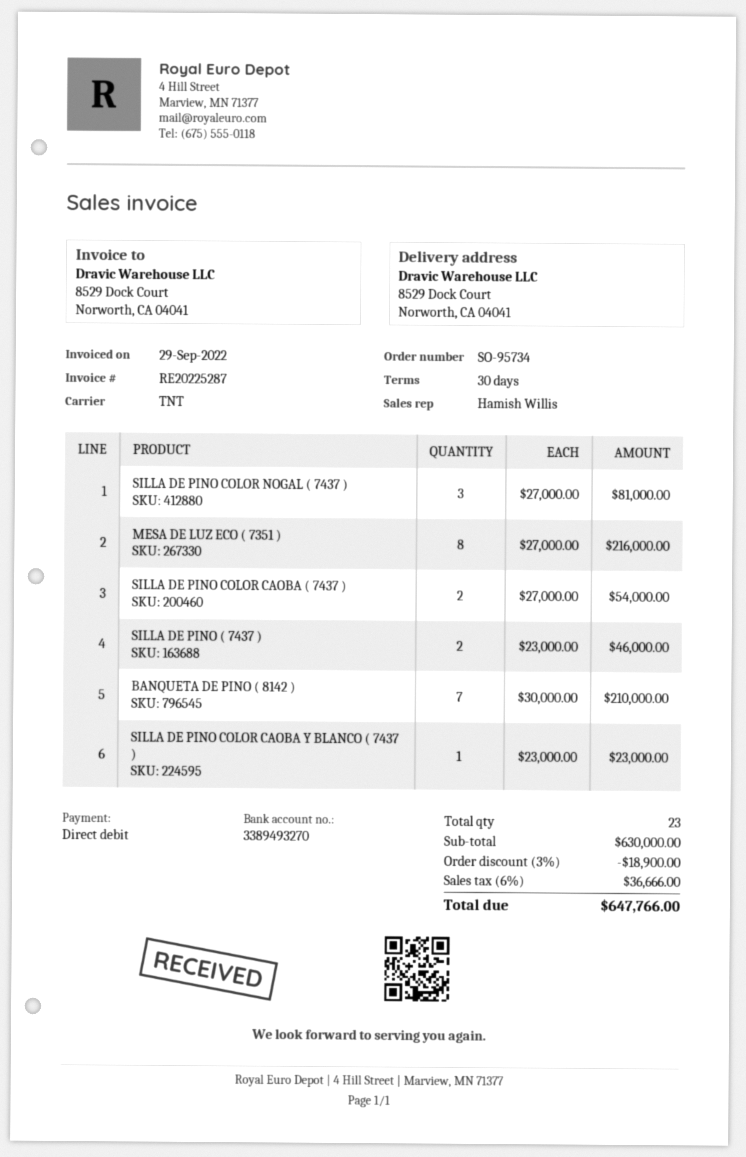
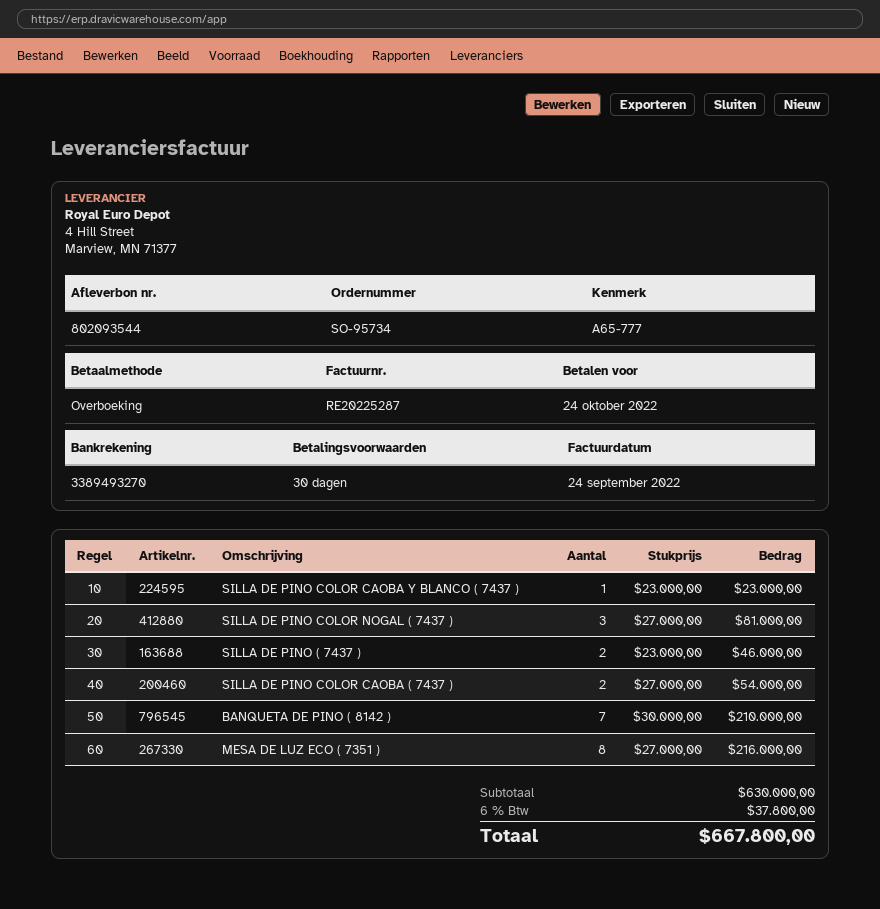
invoice date: 2022-09-29 -> 2022-09-24
payment method: direct debit -> bank transfer
discount: 3% = 18900.00 -> none
tax: 6% = 36666.00 -> 6% = 37800.00
total: 647766.00 -> 667800.00

